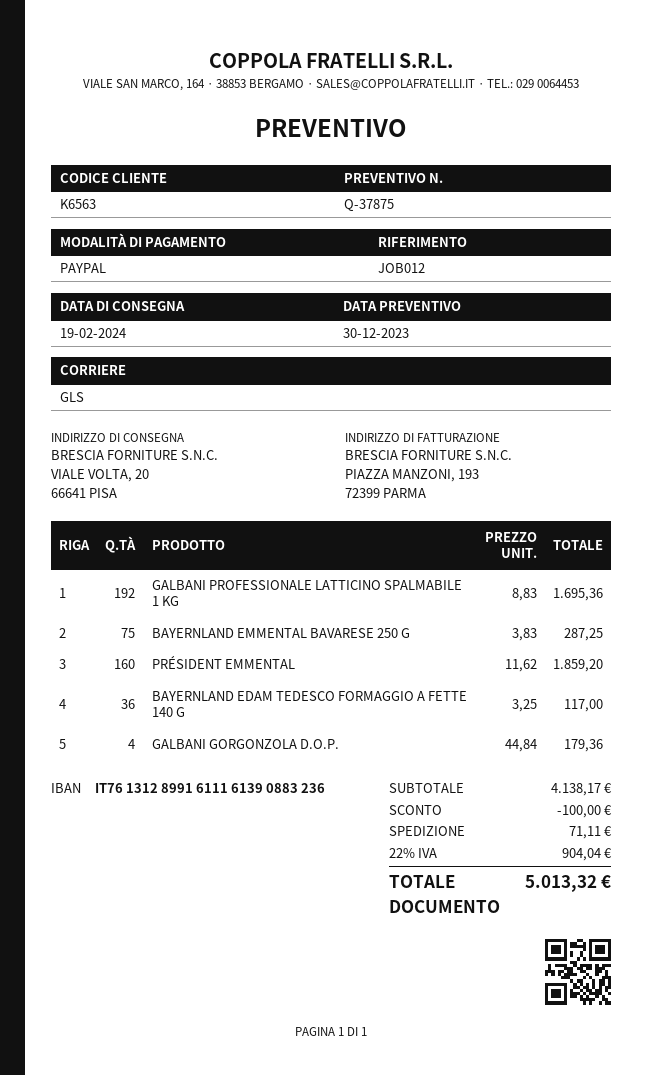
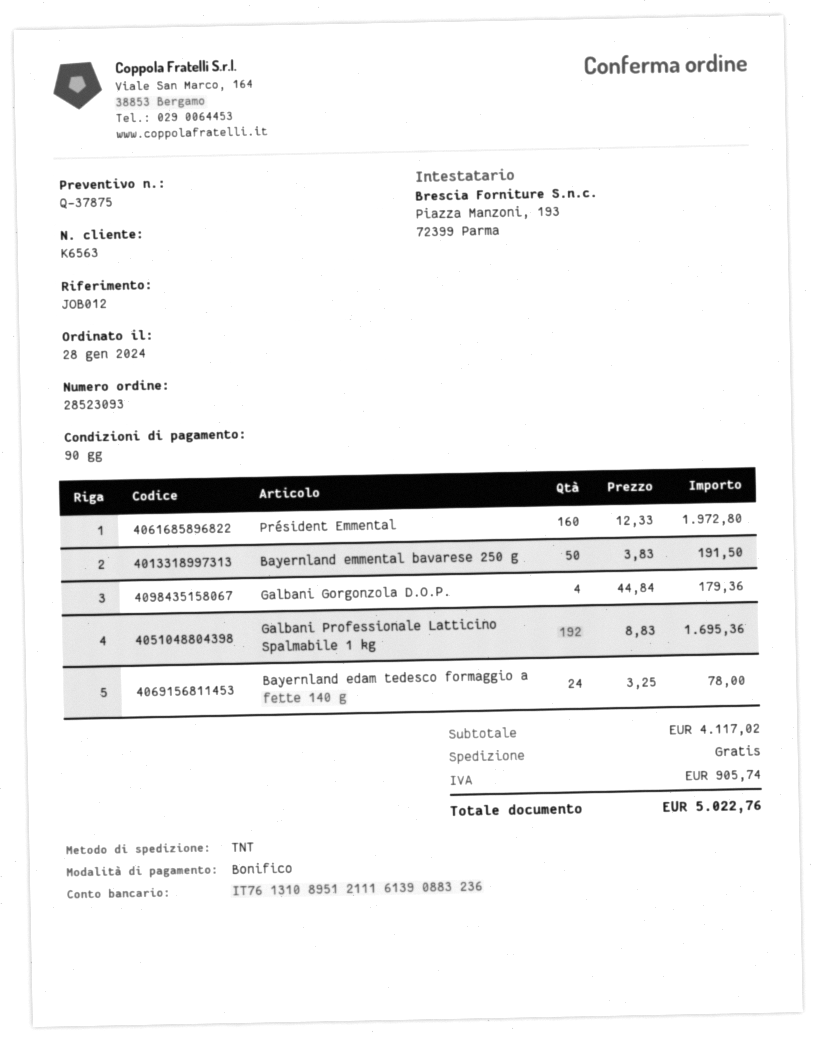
payment method: PayPal -> bank transfer
bank account: IT7613128991611161390883236 -> IT7613108951211161390883236
shipping method: GLS -> TNT
BAYERNLAND EMMENTAL BAVARESE 250 G: 75 x 3.83 = 287.25 -> 50 x 3.83 = 191.50
PRÉSIDENT EMMENTAL: 160 x 11.62 = 1859.20 -> 160 x 12.33 = 1972.80
BAYERNLAND EDAM TEDESCO FORMAGGIO A FETTE 140 G: 36 x 3.25 = 117.00 -> 24 x 3.25 = 78.00
subtotal: 4138.17 -> 4117.02
discount: 100.00 -> none
shipping: 71.11 -> 0.00
tax: 904.04 -> 905.74
total: 5013.32 -> 5022.76

